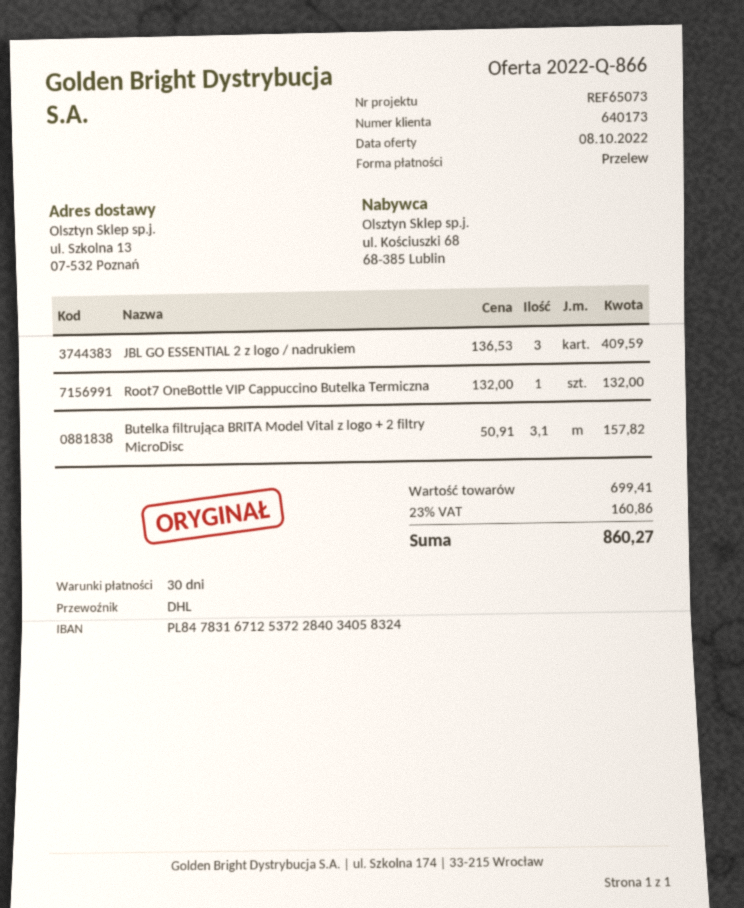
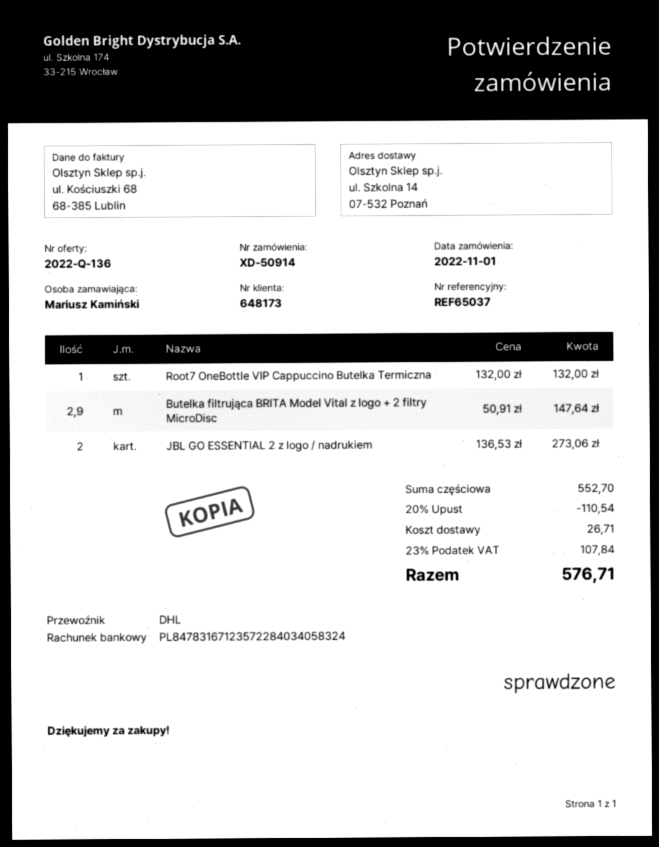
quote number: 2022-Q-866 -> 2022-Q-136
customer number: 640173 -> 648173
reference: REF65073 -> REF65037
bank account: PL84783167125372284034058324 -> PL84783167123572284034058324
ship to: ul. Szkolna 13, 07-532 Poznań -> ul. Szkolna 14, 07-532 Poznań
JBL GO ESSENTIAL 2 z logo / nadrukiem: 3 x 136.53 = 409.59 -> 2 x 136.53 = 273.06
Butelka filtrująca BRITA Model Vital z logo + 2 filtry MicroDisc: 3.1 x 50.91 = 157.82 -> 2.9 x 50.91 = 147.64
subtotal: 699.41 -> 552.70
discount: none -> 20% = 110.54
shipping: none -> 26.71
tax: 23% = 160.86 -> 23% = 107.84
total: 860.27 -> 576.71

